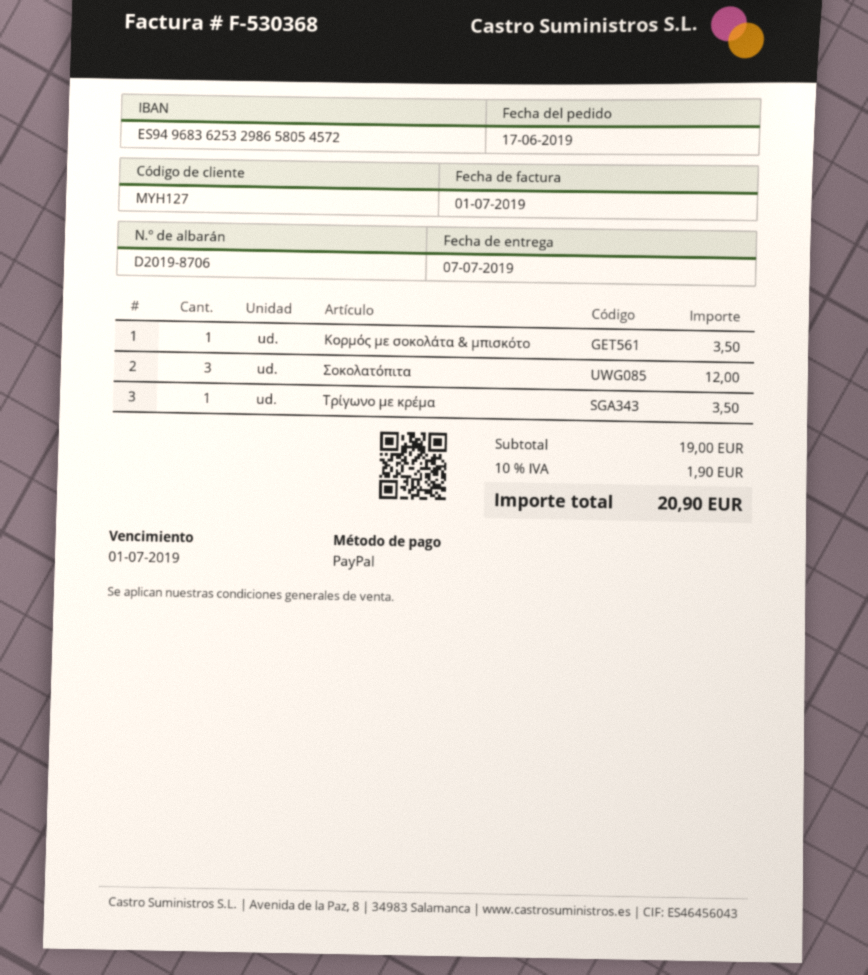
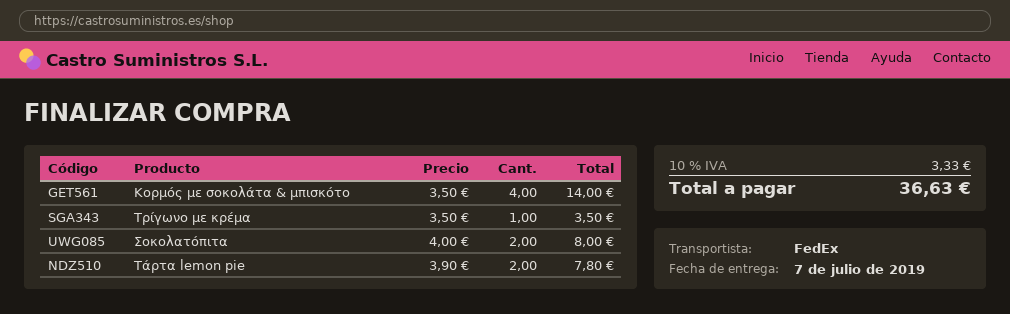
Κορμός με σοκολάτα & μπισκότο: 1 for 3.50 -> 4 for 14.00
Σοκολατόπιτα: 3 for 12.00 -> 2 for 8.00
Τάρτα lemon pie: none -> 2 for 7.80
tax: 10% = 1.90 -> 10% = 3.33
total: 20.90 -> 36.63

